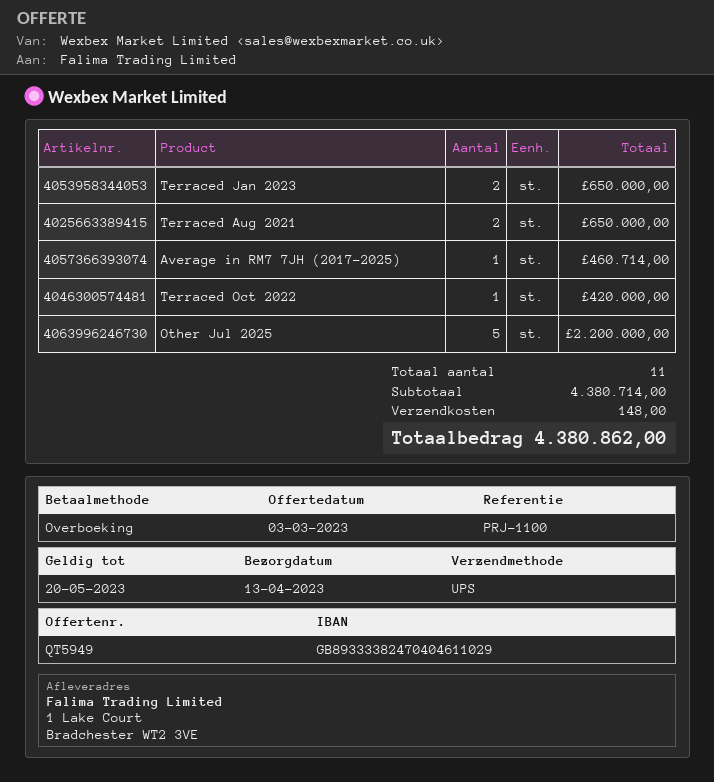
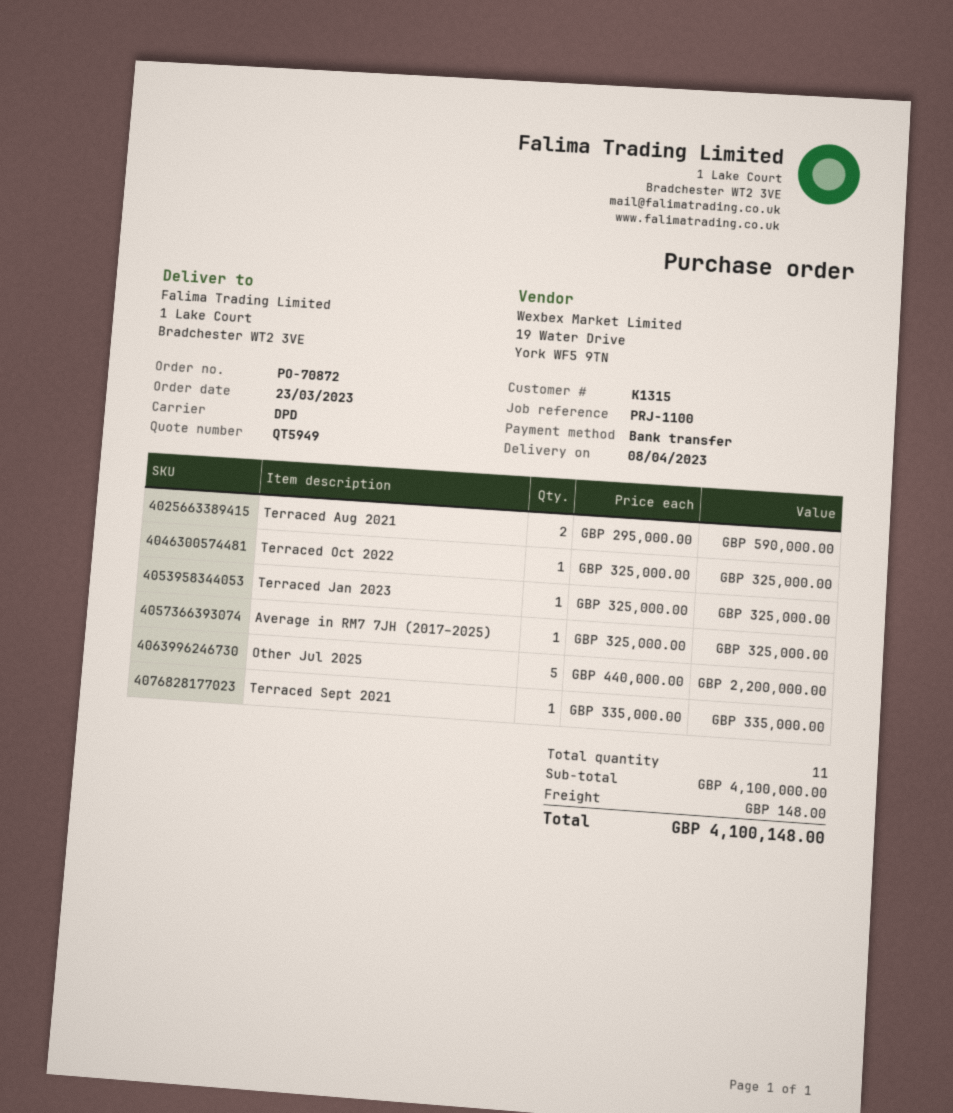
delivery date: 2023-04-13 -> 2023-04-08
shipping method: UPS -> DPD
Terraced Jan 2023: 2 for 650000.00 -> 1 for 325000.00
Terraced Aug 2021: 2 for 650000.00 -> 2 for 590000.00
Average in RM7 7JH (2017–2025): 1 for 460714.00 -> 1 for 325000.00
Terraced Oct 2022: 1 for 420000.00 -> 1 for 325000.00
Terraced Sept 2021: none -> 1 for 335000.00
subtotal: 4380714.00 -> 4100000.00
total: 4380862.00 -> 4100148.00

